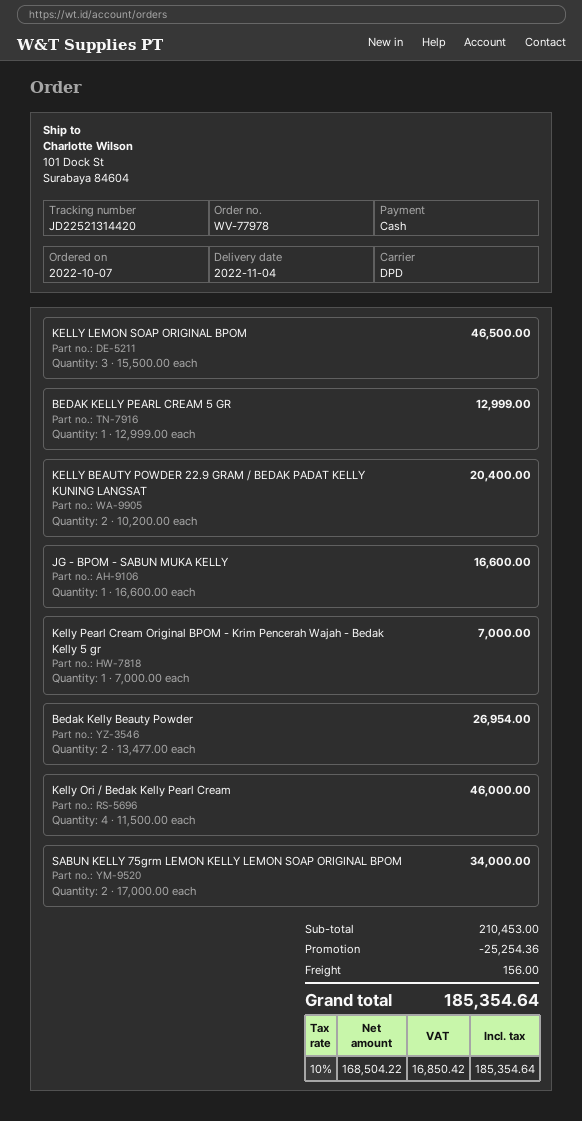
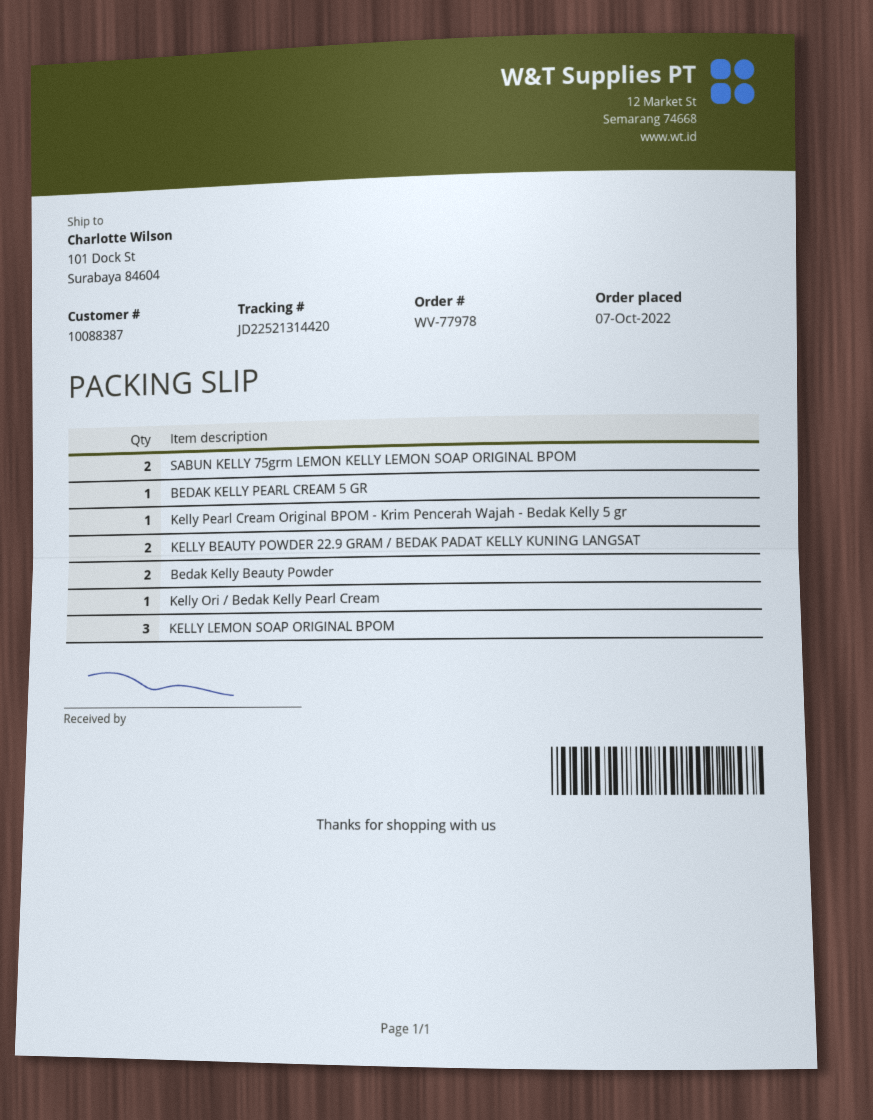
JG - BPOM - SABUN MUKA KELLY: 1 -> none
Kelly Ori / Bedak Kelly Pearl Cream: 4 -> 1

